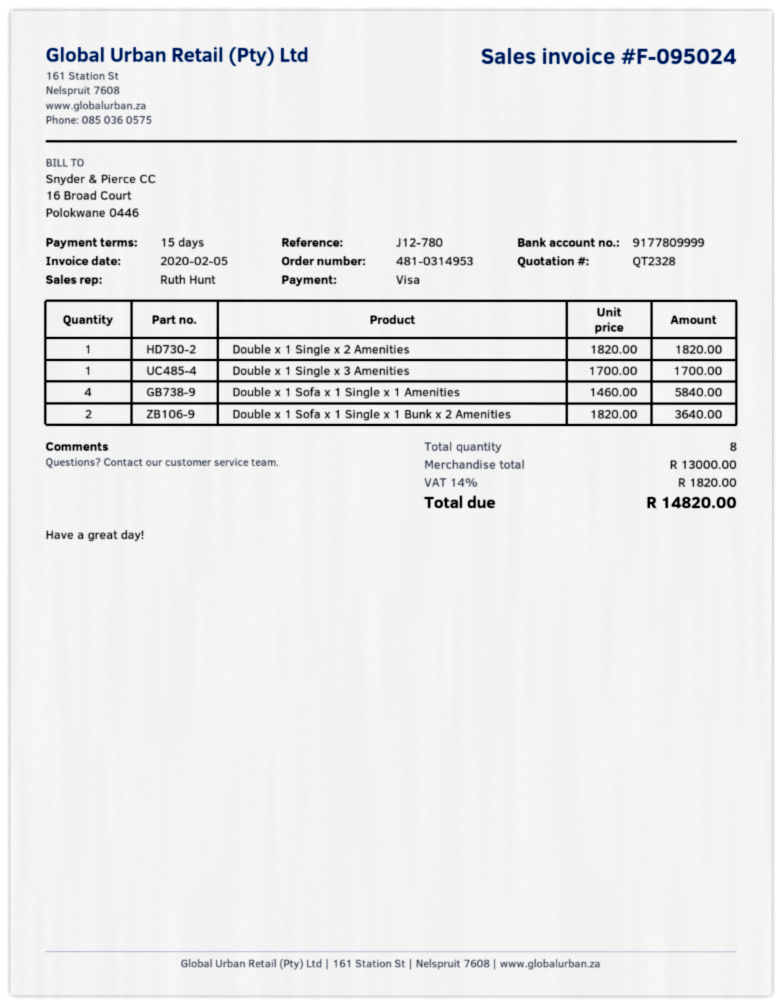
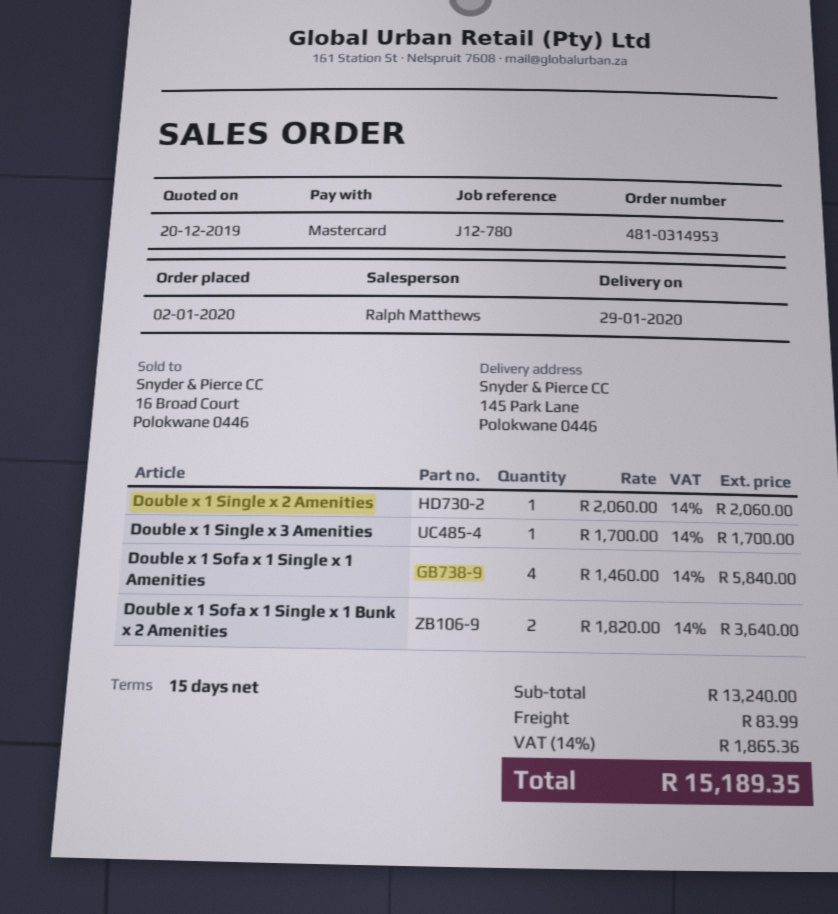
sales rep: Ruth Hunt -> Ralph Matthews
payment method: Visa -> Mastercard
Double x 1 Single x 2 Amenities: 1 x 1820.00 = 1820.00 -> 1 x 2060.00 = 2060.00
subtotal: 13000.00 -> 13240.00
shipping: none -> 83.99
tax: 14% = 1820.00 -> 14% = 1865.36
total: 14820.00 -> 15189.35

